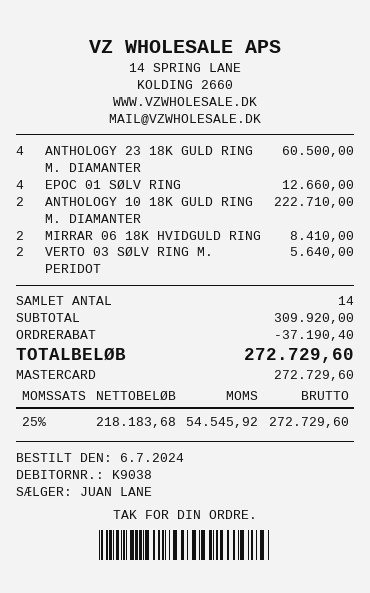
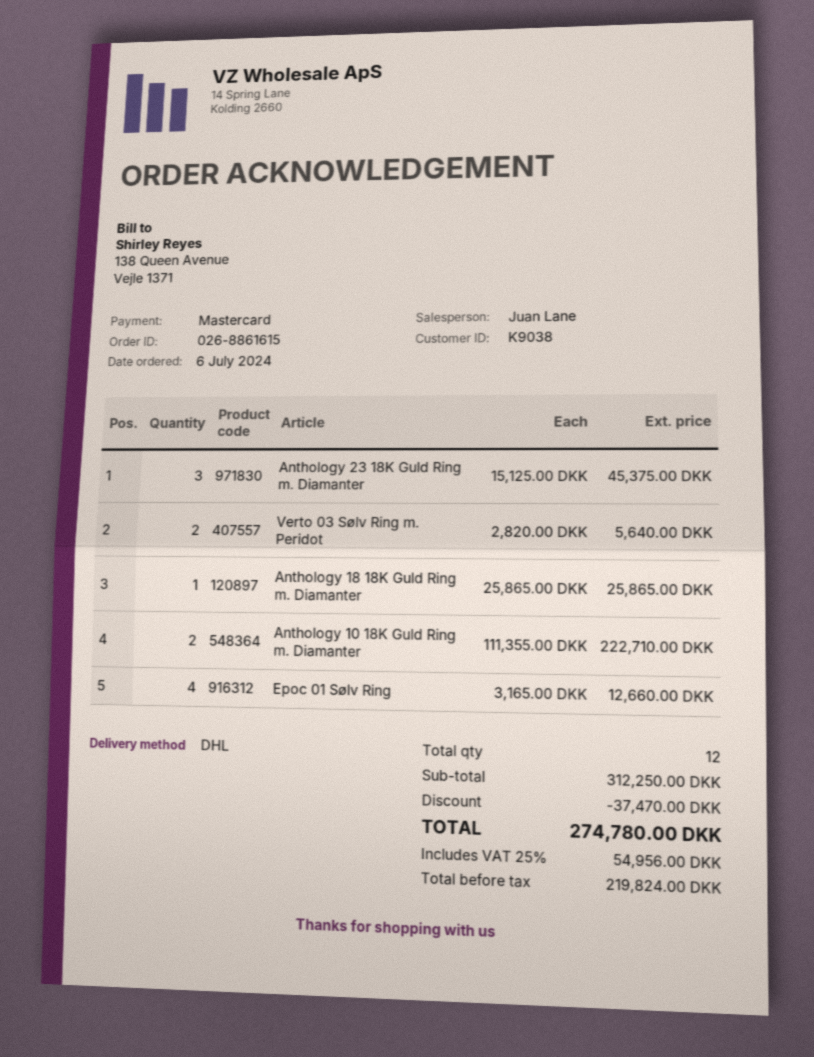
ANTHOLOGY 23 18K GULD RING M. DIAMANTER: 4 for 60500.00 -> 3 for 45375.00
MIRRAR 06 18K HVIDGULD RING: 2 for 8410.00 -> none
Anthology 18 18K Guld Ring m. Diamanter: none -> 1 for 25865.00
total quantity: 14 -> 12
subtotal: 309920.00 -> 312250.00
discount: 37190.40 -> 37470.00
net: 218183.68 -> 219824.00
tax: 25% = 54545.92 -> 25% = 54956.00
total: 272729.60 -> 274780.00

